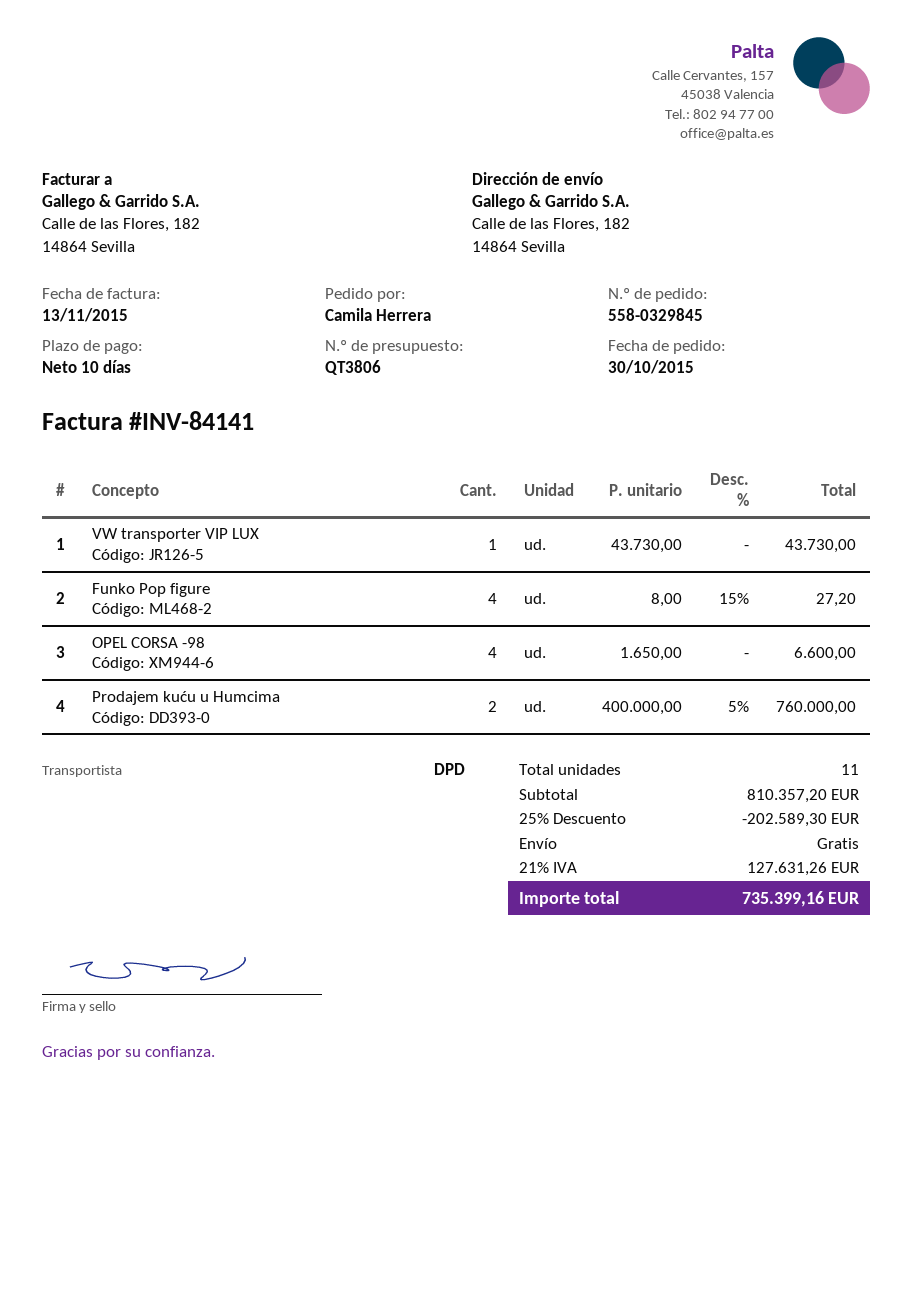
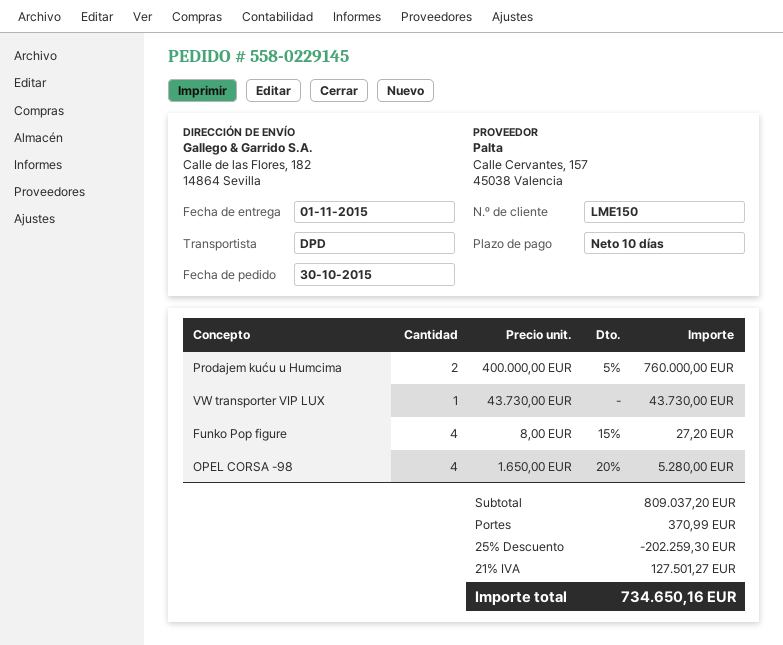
order number: 558-0329845 -> 558-0229145
OPEL CORSA -98: 4 x 1650.00 = 6600.00 -> 4 x 1650.00 - 20% = 5280.00
subtotal: 810357.20 -> 809037.20
discount: 25% = 202589.30 -> 25% = 202259.30
shipping: 0.00 -> 370.99
tax: 21% = 127631.26 -> 21% = 127501.27
total: 735399.16 -> 734650.16

